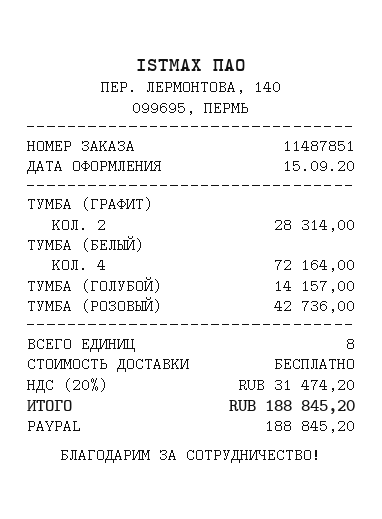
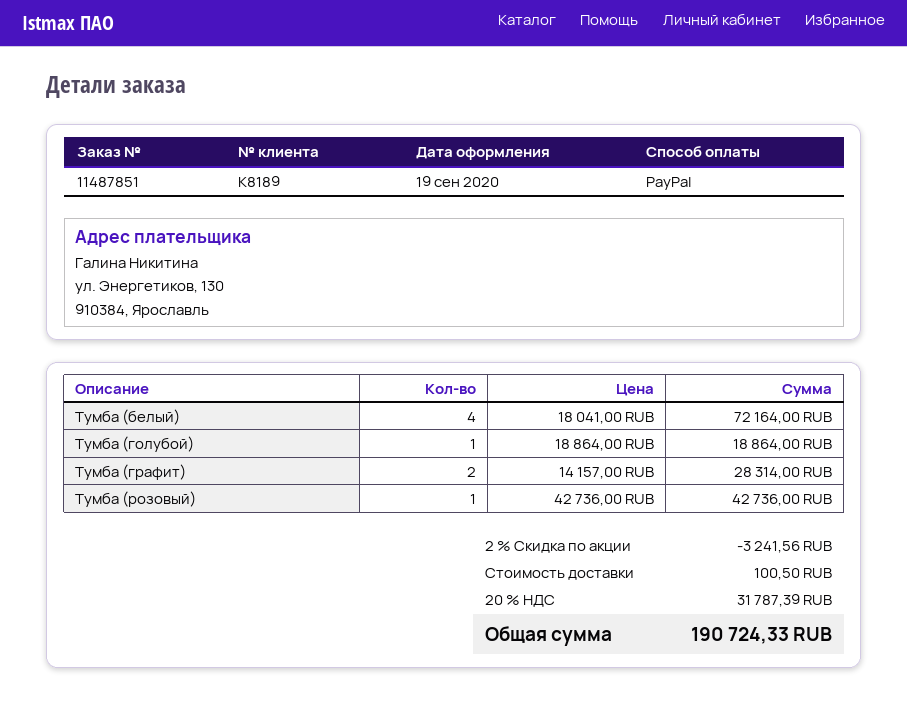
order date: 2020-09-15 -> 2020-09-19
ТУМБА (ГОЛУБОЙ): 1 for 14157.00 -> 1 for 18864.00
discount: none -> 2% = 3241.56
shipping: 0.00 -> 100.50
tax: 20% = 31474.20 -> 20% = 31787.39
total: 188845.20 -> 190724.33

